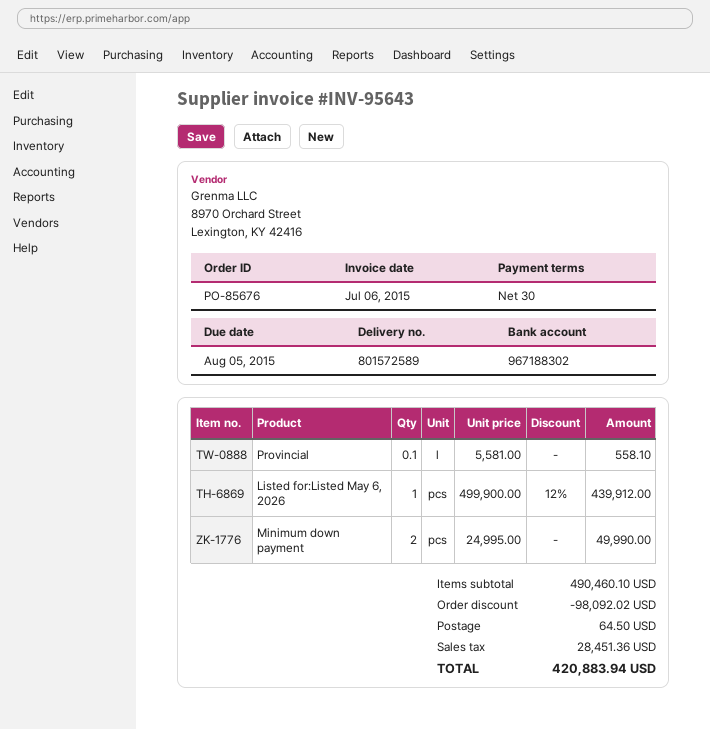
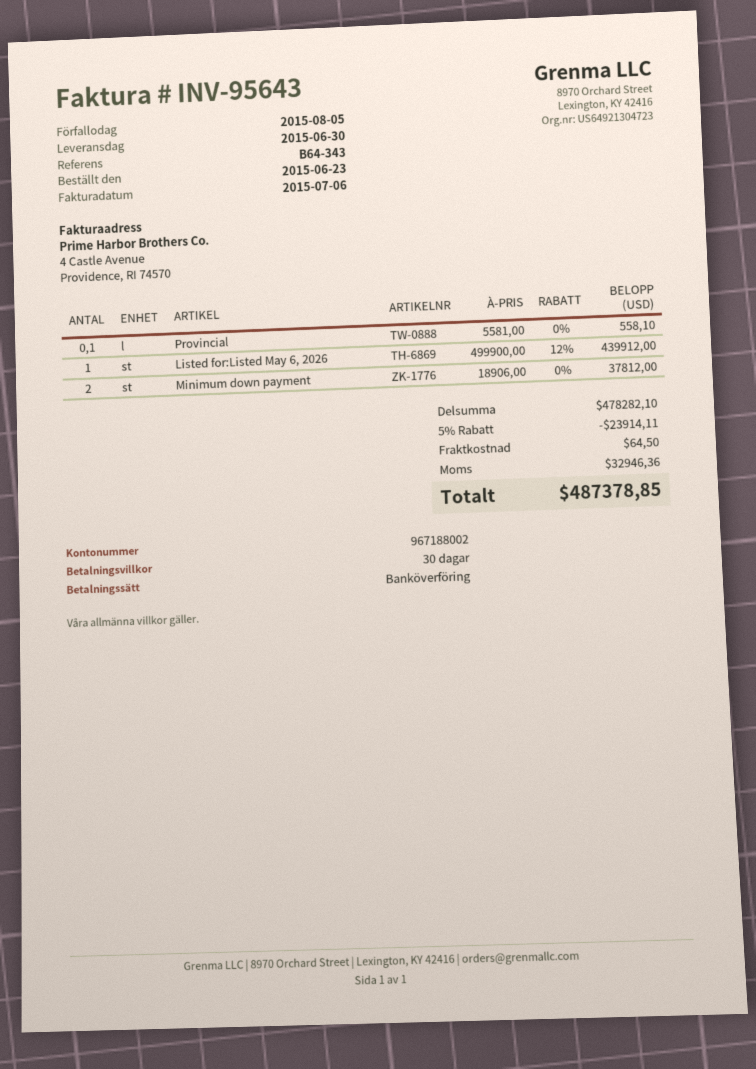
bank account: 967188302 -> 967188002
Minimum down payment: 2 x 24995.00 = 49990.00 -> 2 x 18906.00 = 37812.00
subtotal: 490460.10 -> 478282.10
discount: 98092.02 -> 23914.11
tax: 28451.36 -> 32946.36
total: 420883.94 -> 487378.85

